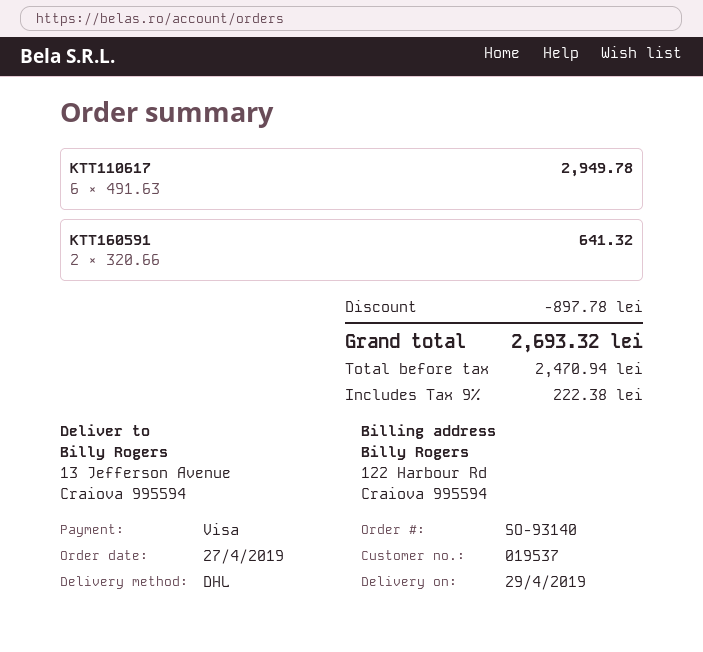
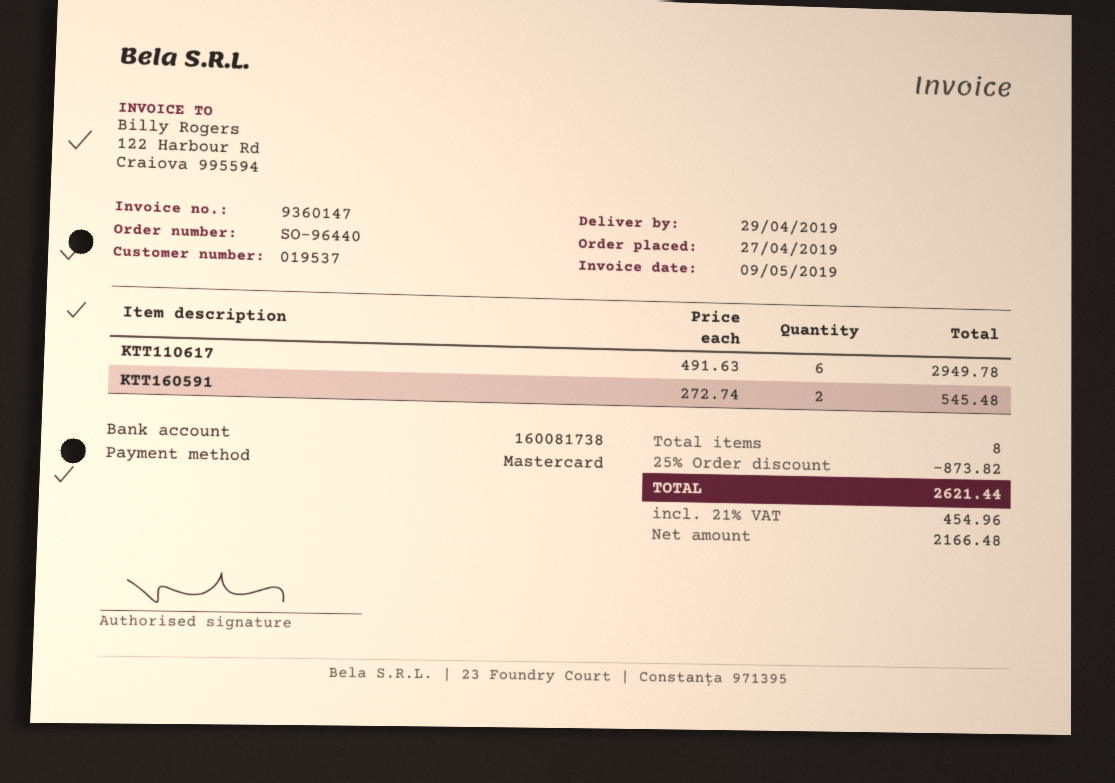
order number: SO-93140 -> SO-96440
payment method: Visa -> Mastercard
KTT160591: 2 x 320.66 = 641.32 -> 2 x 272.74 = 545.48
discount: 897.78 -> 873.82
net: 2470.94 -> 2166.48
tax: 9% = 222.38 -> 21% = 454.96
total: 2693.32 -> 2621.44

